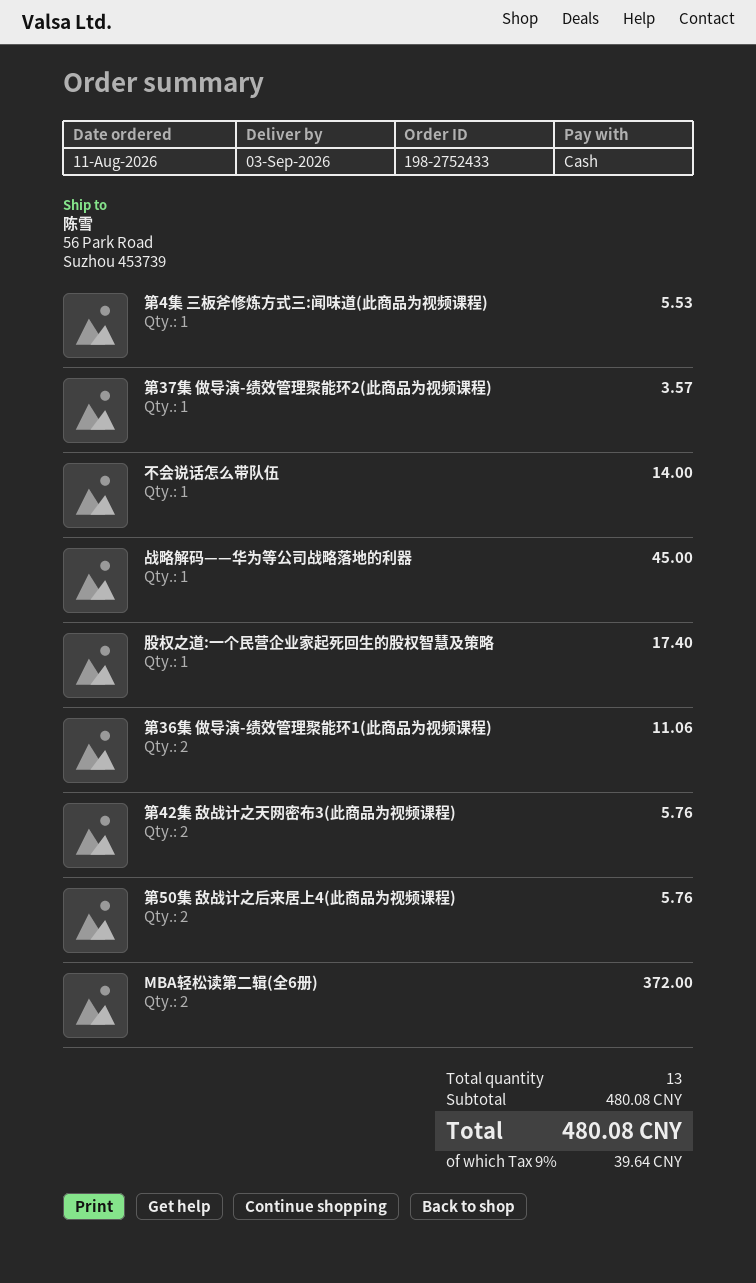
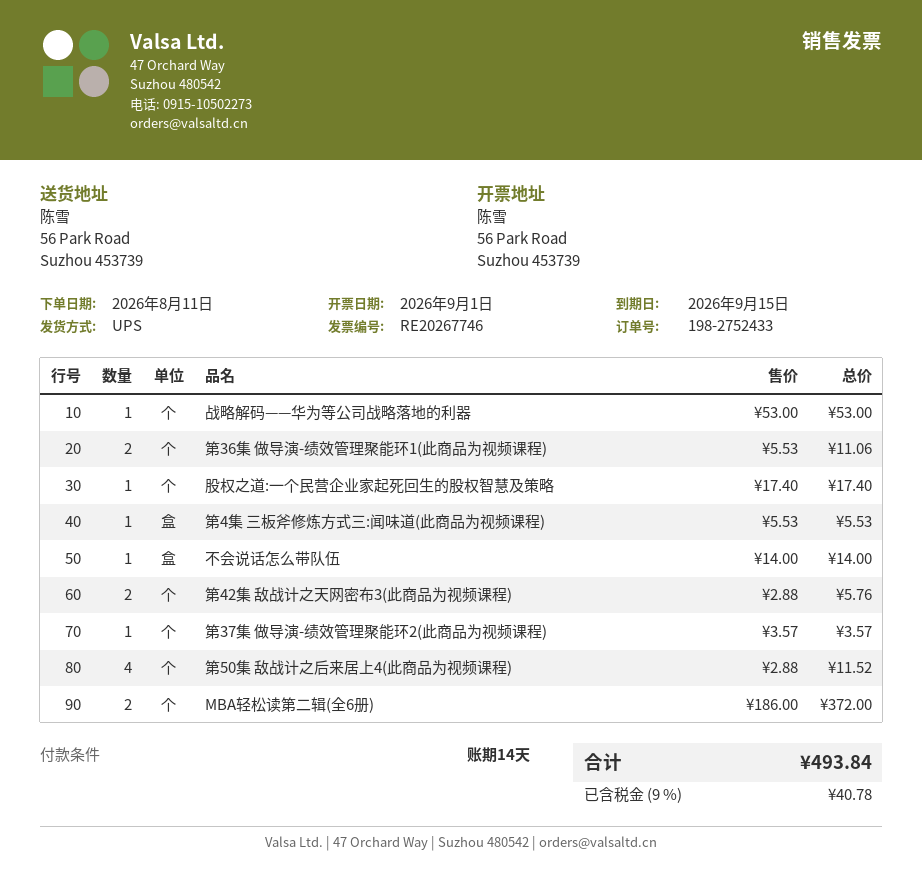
战略解码——华为等公司战略落地的利器: 1 for 45.00 -> 1 for 53.00
第50集 敌战计之后来居上4(此商品为视频课程): 2 for 5.76 -> 4 for 11.52
tax: 9% = 39.64 -> 9% = 40.78
total: 480.08 -> 493.84

